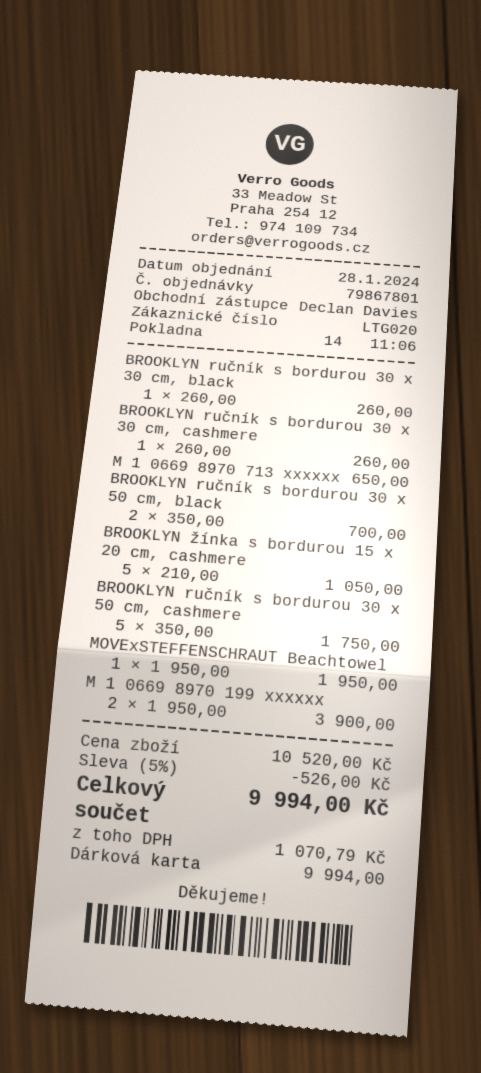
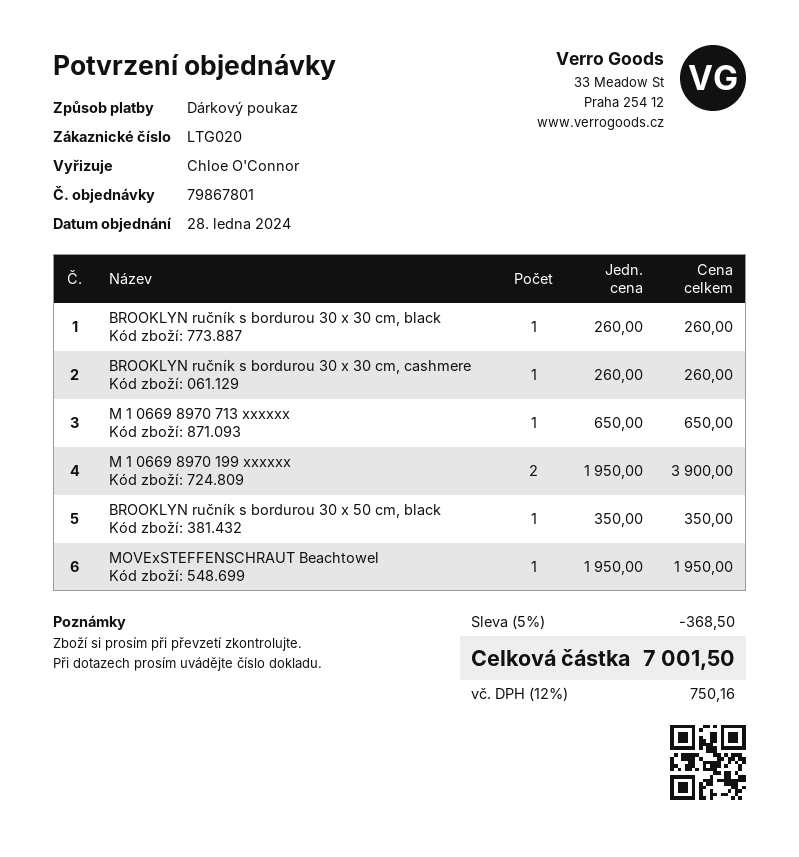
sales rep: Declan Davies -> Chloe O'Connor
BROOKLYN ručník s bordurou 30 x 50 cm, black: 2 x 350.00 = 700.00 -> 1 x 350.00 = 350.00
BROOKLYN žínka s bordurou 15 x 20 cm, cashmere: 5 x 210.00 = 1050.00 -> none
BROOKLYN ručník s bordurou 30 x 50 cm, cashmere: 5 x 350.00 = 1750.00 -> none
discount: 5% = 526.00 -> 5% = 368.50
tax: 1070.79 -> 750.16
total: 9994.00 -> 7001.50

